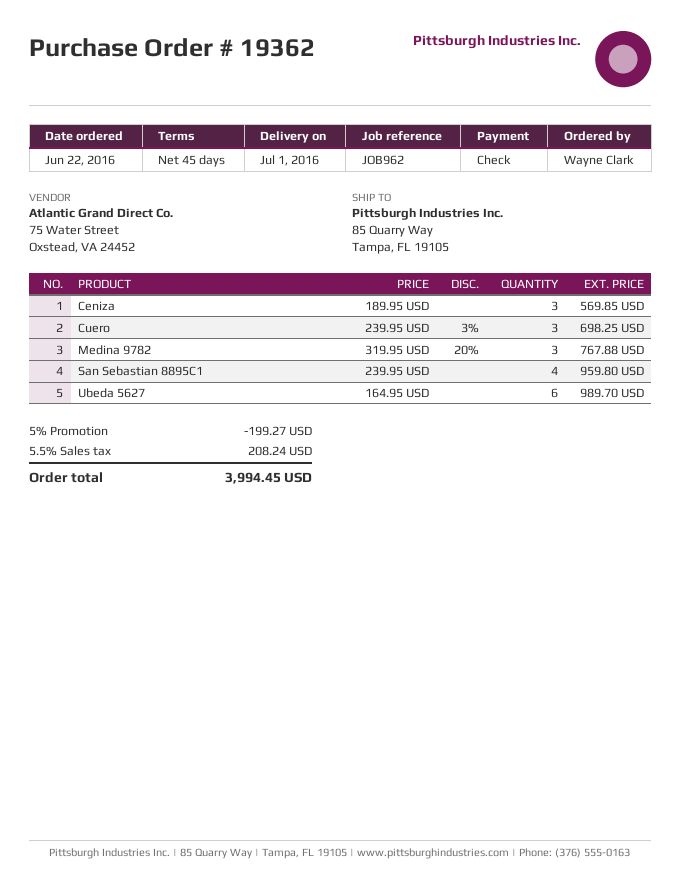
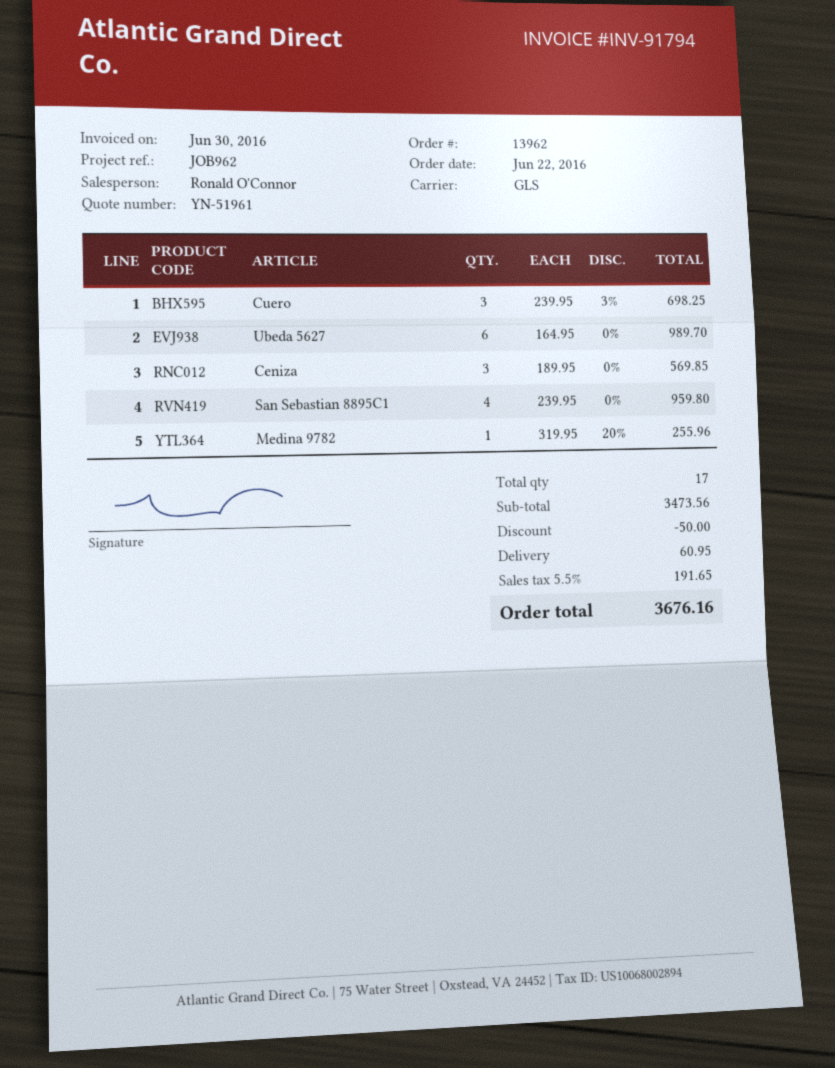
order number: 19362 -> 13962
Medina 9782: 3 x 319.95 - 20% = 767.88 -> 1 x 319.95 - 20% = 255.96
discount: 199.27 -> 50.00
shipping: none -> 60.95
tax: 5.5% = 208.24 -> 5.5% = 191.65
total: 3994.45 -> 3676.16

